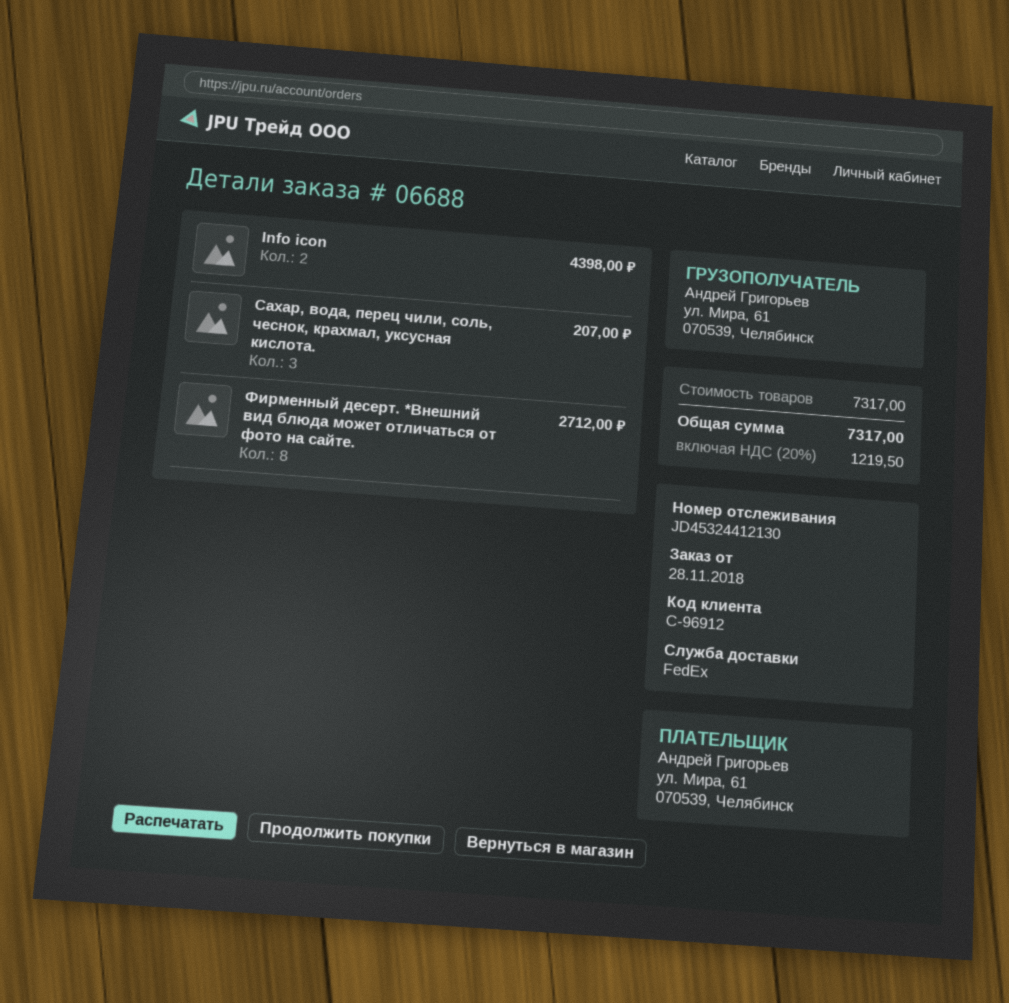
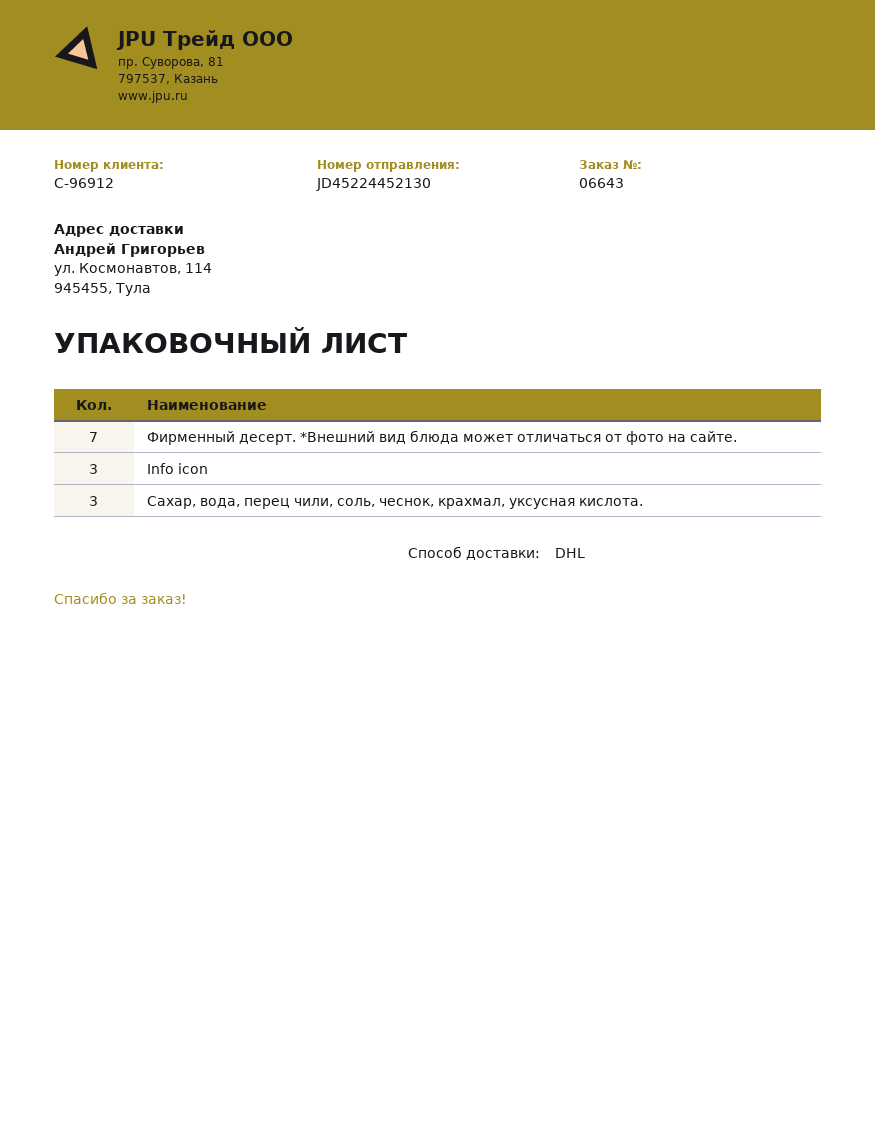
order number: 06688 -> 06643
shipping method: FedEx -> DHL
tracking number: JD45324412130 -> JD45224452130
ship to: ул. Мира, 61, 070539, Челябинск -> ул. Космонавтов, 114, 945455, Тула
Info icon: 2 -> 3
Фирменный десерт. *Внешний вид блюда может отличаться от фото на сайте.: 8 -> 7

